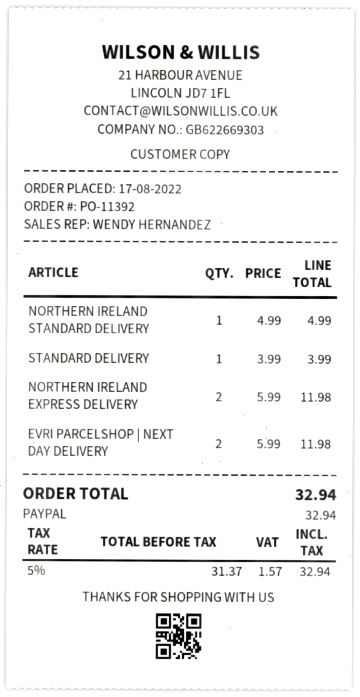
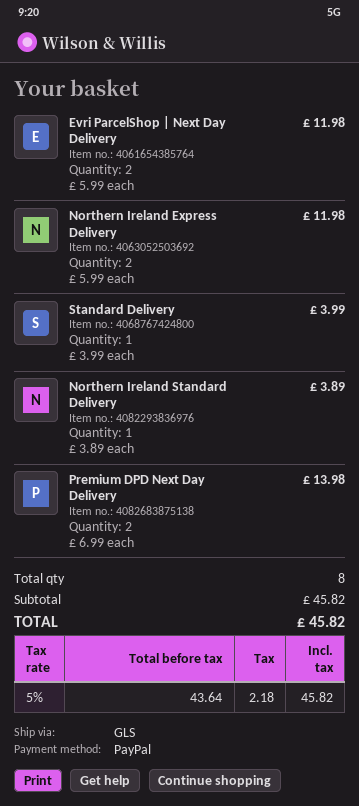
NORTHERN IRELAND STANDARD DELIVERY: 1 x 4.99 = 4.99 -> 1 x 3.89 = 3.89
Premium DPD Next Day Delivery: none -> 2 x 6.99 = 13.98
net: 31.37 -> 43.64
tax: 5% = 1.57 -> 5% = 2.18
total: 32.94 -> 45.82

